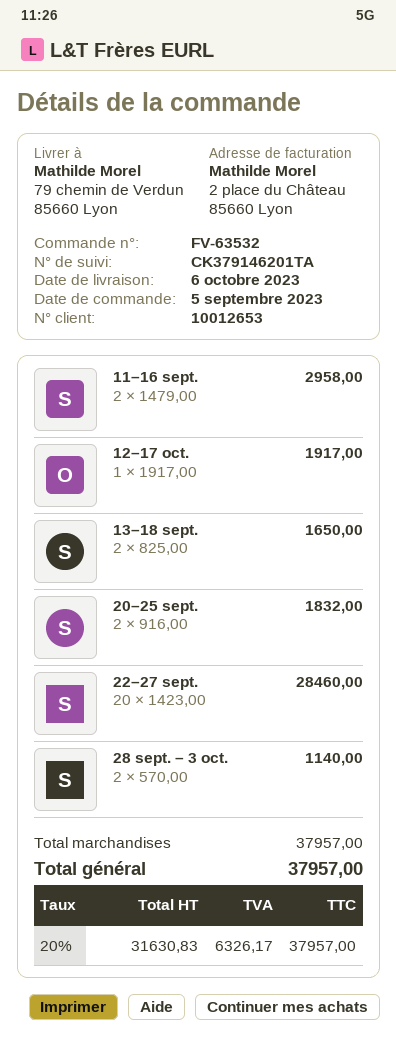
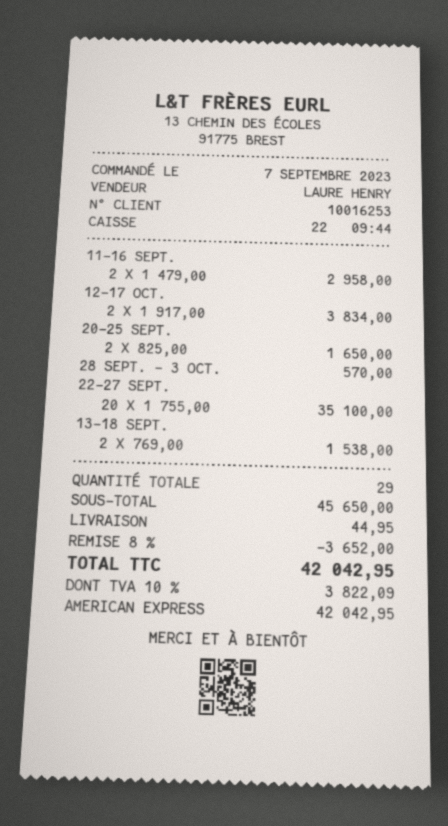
order date: 2023-09-05 -> 2023-09-07
customer number: 10012653 -> 10016253
12–17 oct.: 1 x 1917.00 = 1917.00 -> 2 x 1917.00 = 3834.00
13–18 sept.: 2 x 825.00 = 1650.00 -> 2 x 769.00 = 1538.00
20–25 sept.: 2 x 916.00 = 1832.00 -> 2 x 825.00 = 1650.00
22–27 sept.: 20 x 1423.00 = 28460.00 -> 20 x 1755.00 = 35100.00
28 sept. – 3 oct.: 2 x 570.00 = 1140.00 -> 1 x 570.00 = 570.00
subtotal: 37957.00 -> 45650.00
discount: none -> 8% = 3652.00
shipping: none -> 44.95
tax: 20% = 6326.17 -> 10% = 3822.09
total: 37957.00 -> 42042.95

